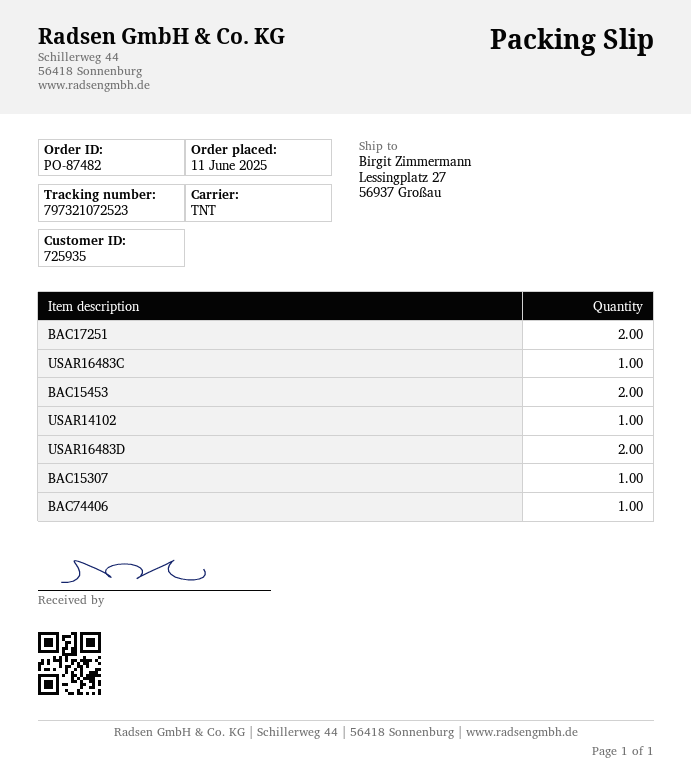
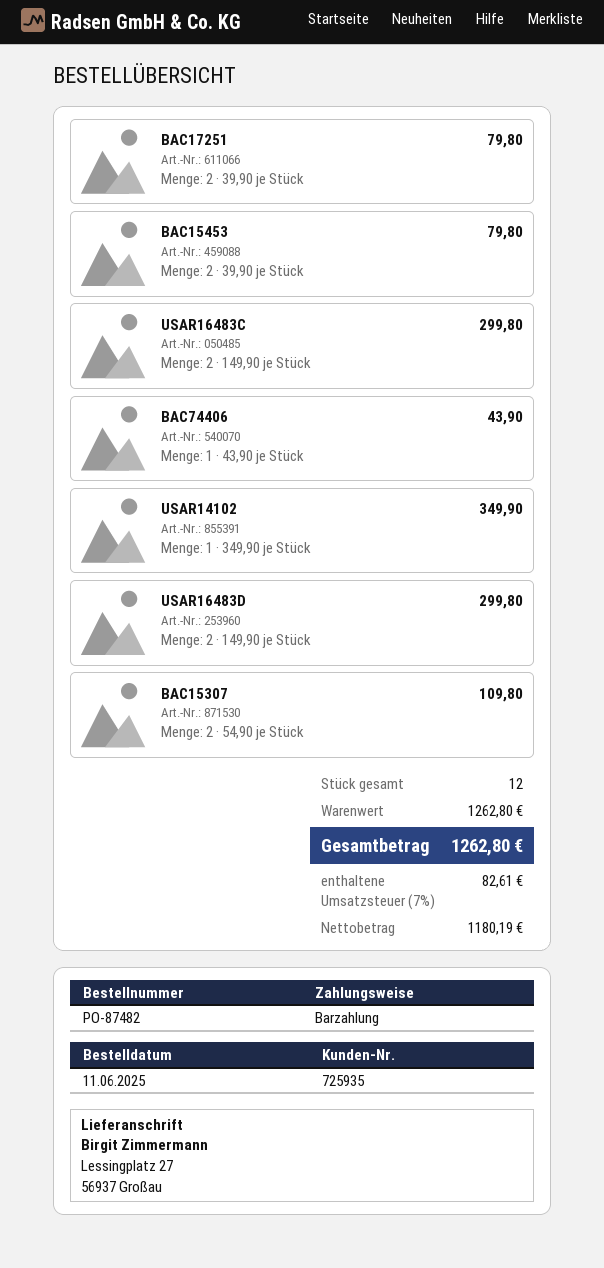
USAR16483C: 1 -> 2
BAC15307: 1 -> 2

